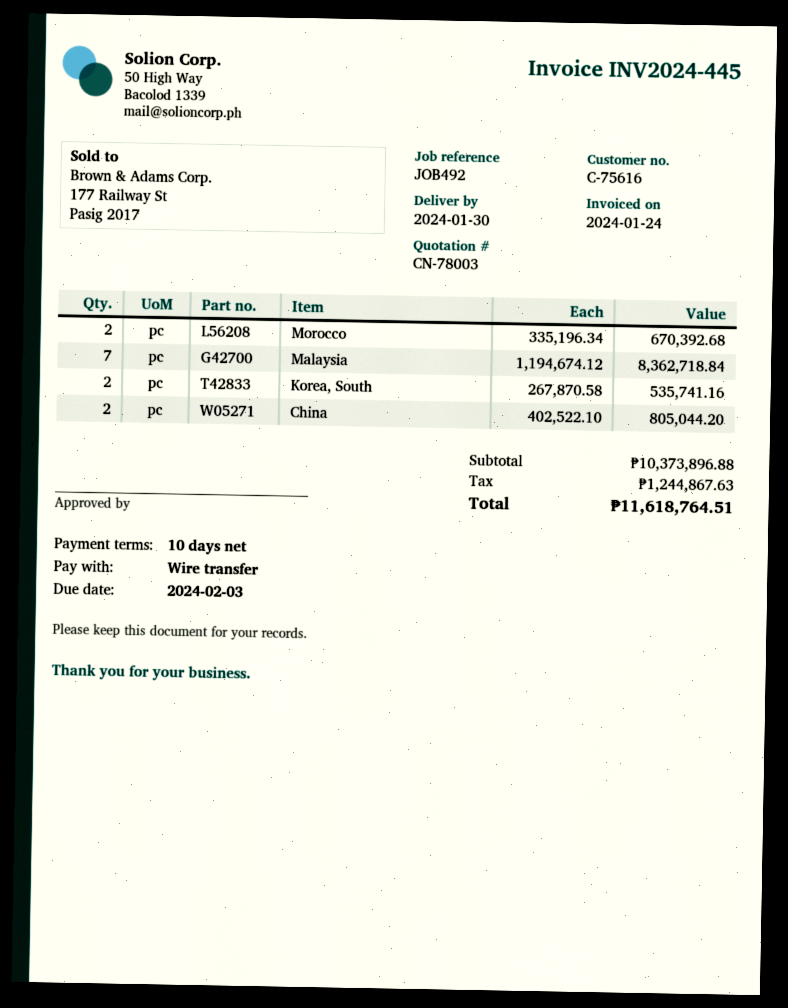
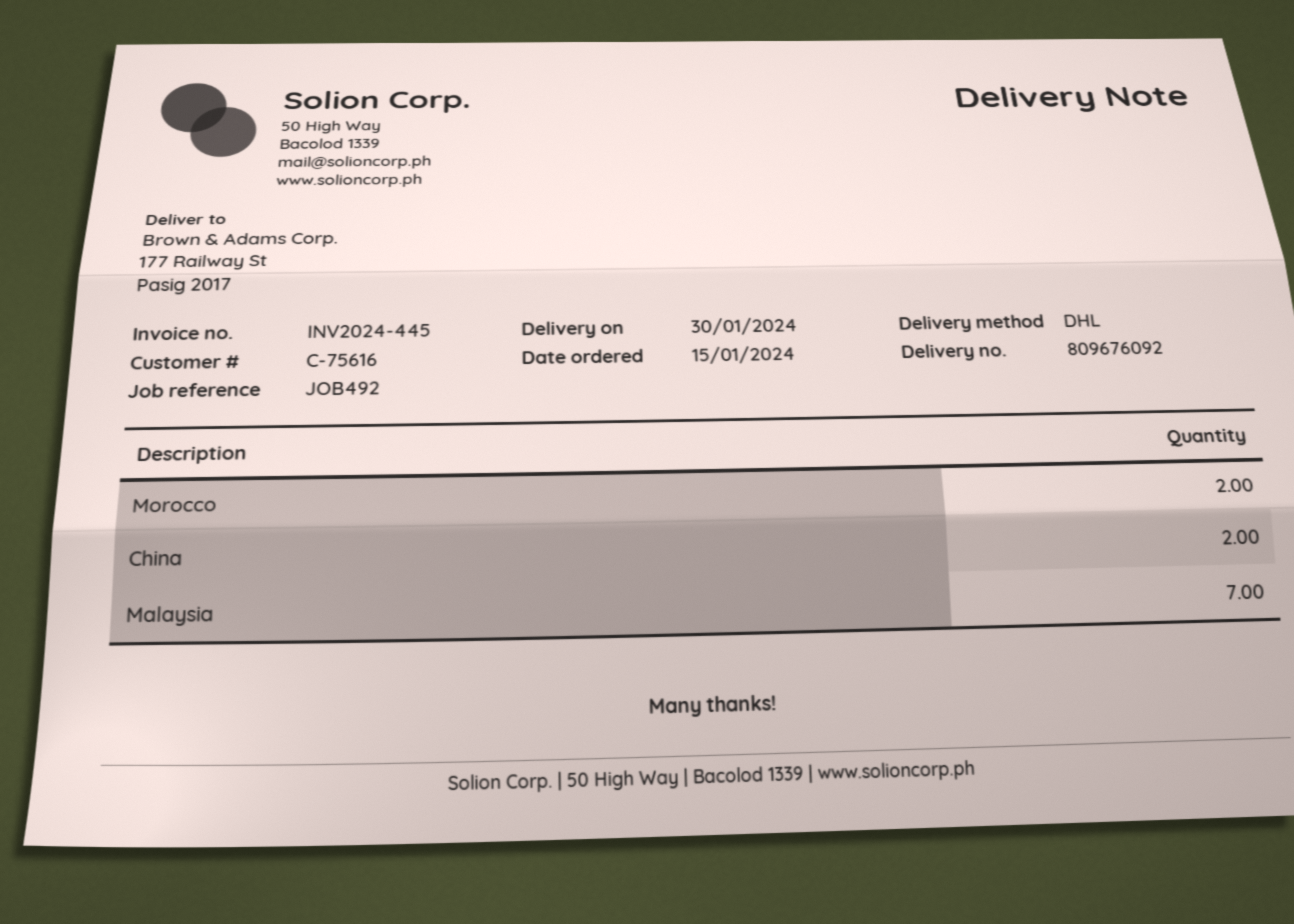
Korea, South: 2 -> none

